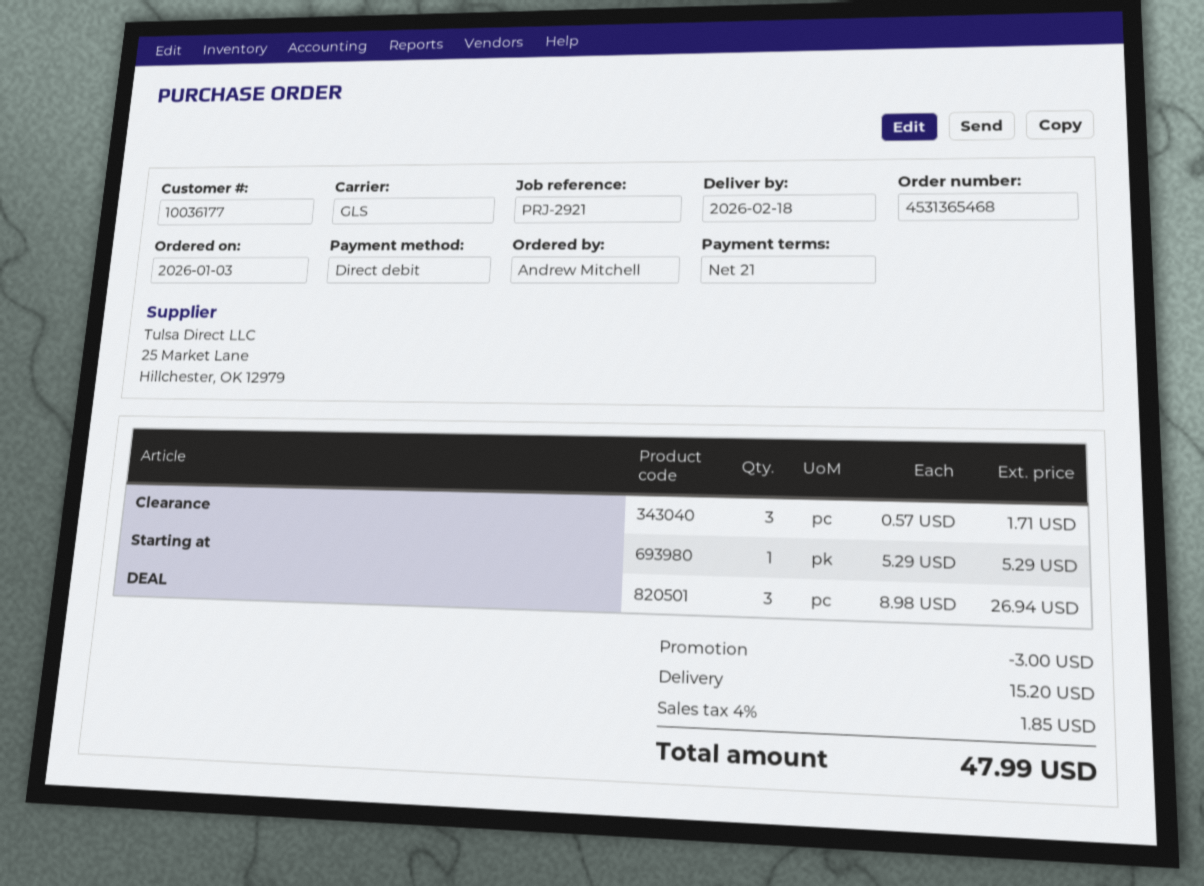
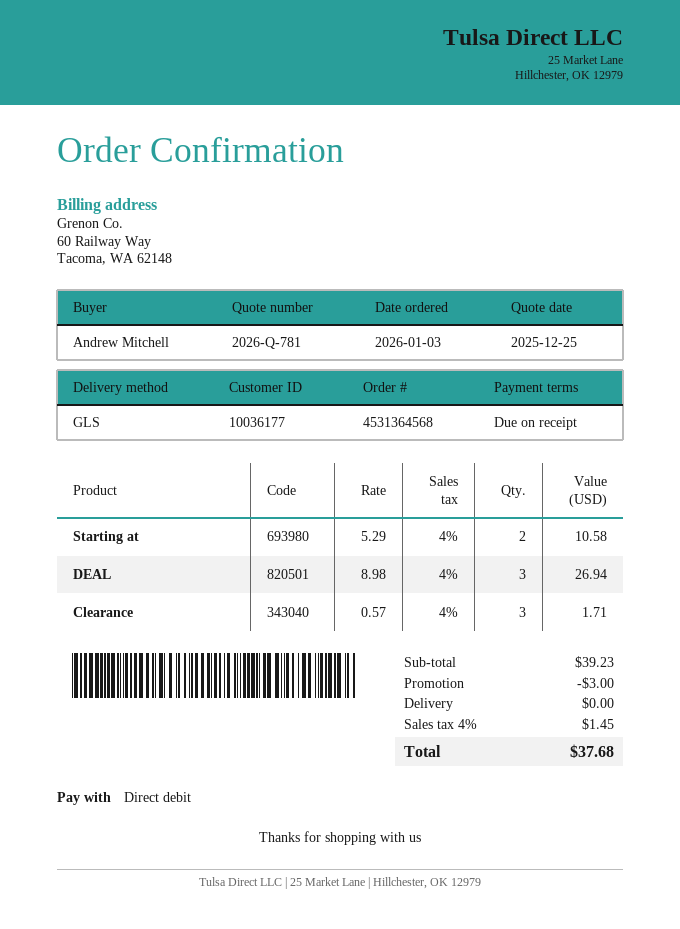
order number: 4531365468 -> 4531364568
payment terms: 21 days -> on receipt
Starting at: 1 x 5.29 = 5.29 -> 2 x 5.29 = 10.58
shipping: 15.20 -> 0.00
tax: 4% = 1.85 -> 4% = 1.45
total: 47.99 -> 37.68

